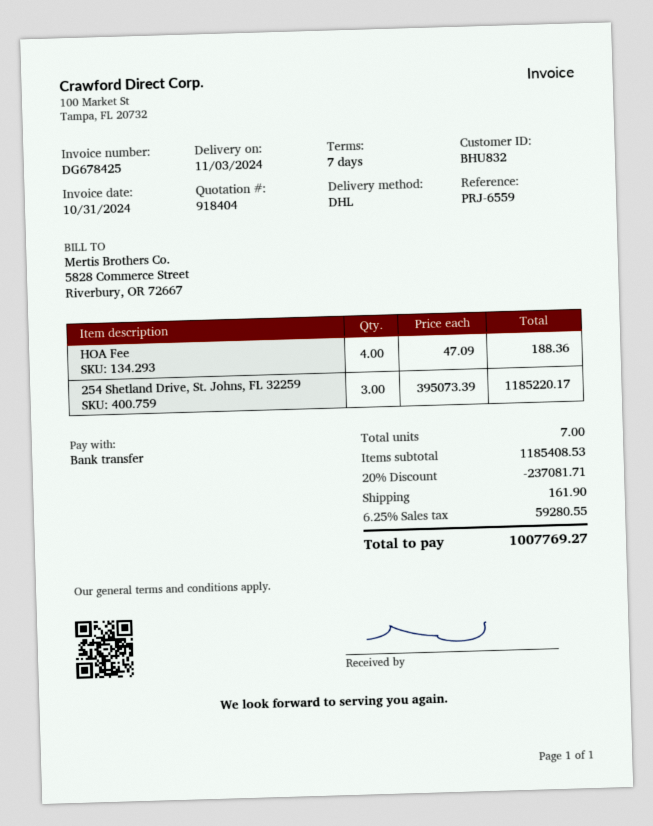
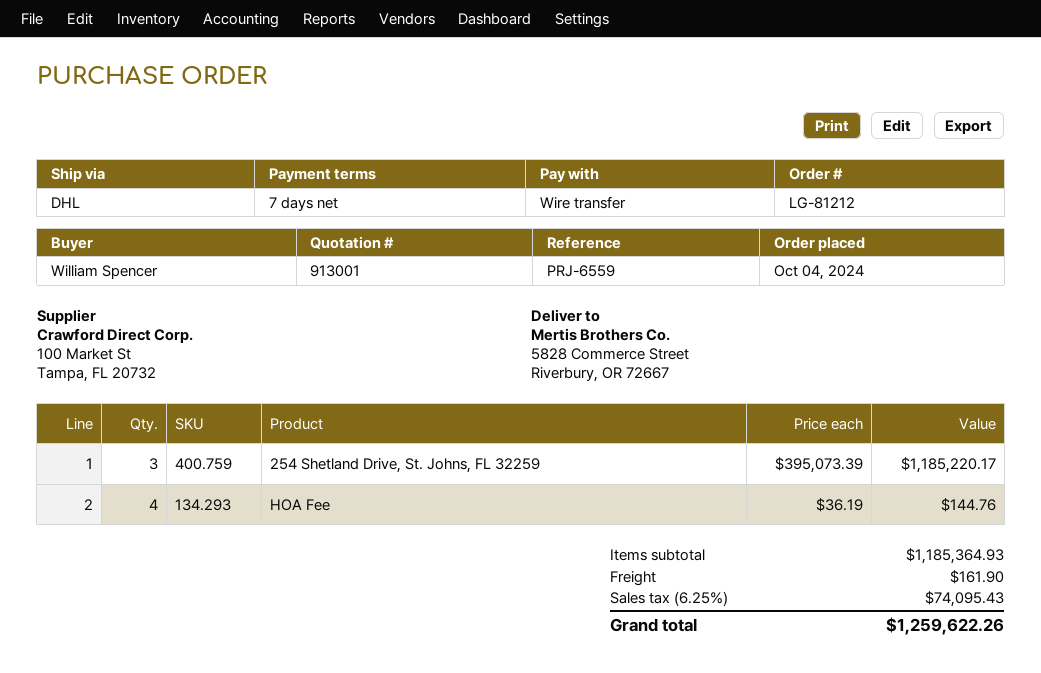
quote number: 918404 -> 913001
HOA Fee: 4 x 47.09 = 188.36 -> 4 x 36.19 = 144.76
subtotal: 1185408.53 -> 1185364.93
discount: 20% = 237081.71 -> none
tax: 6.25% = 59280.55 -> 6.25% = 74095.43
total: 1007769.27 -> 1259622.26

